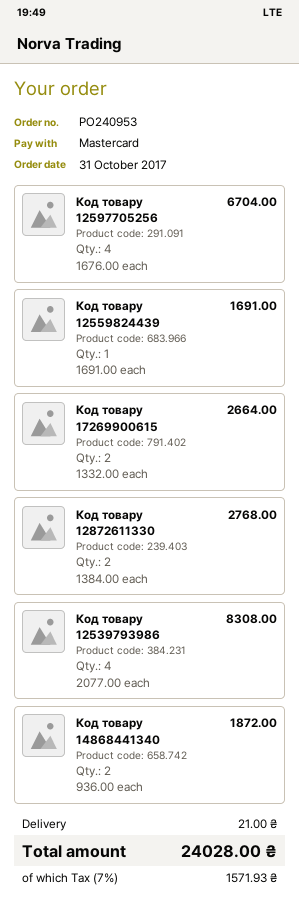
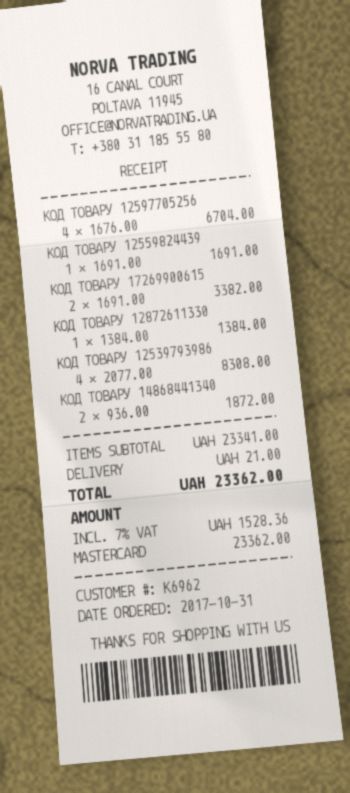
Код товару 17269900615: 2 x 1332.00 = 2664.00 -> 2 x 1691.00 = 3382.00
Код товару 12872611330: 2 x 1384.00 = 2768.00 -> 1 x 1384.00 = 1384.00
tax: 7% = 1571.93 -> 7% = 1528.36
total: 24028.00 -> 23362.00

